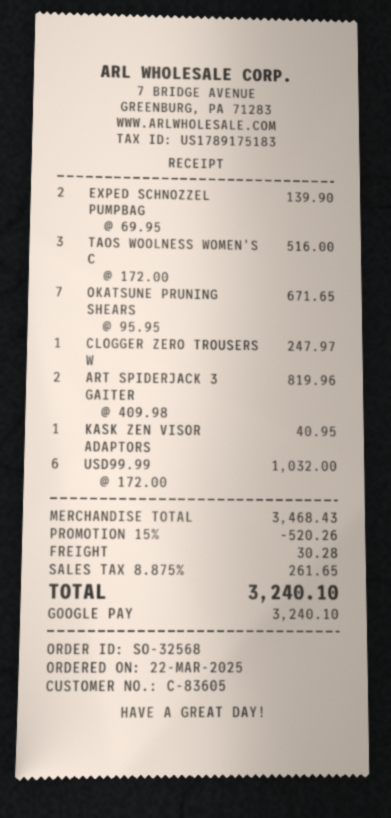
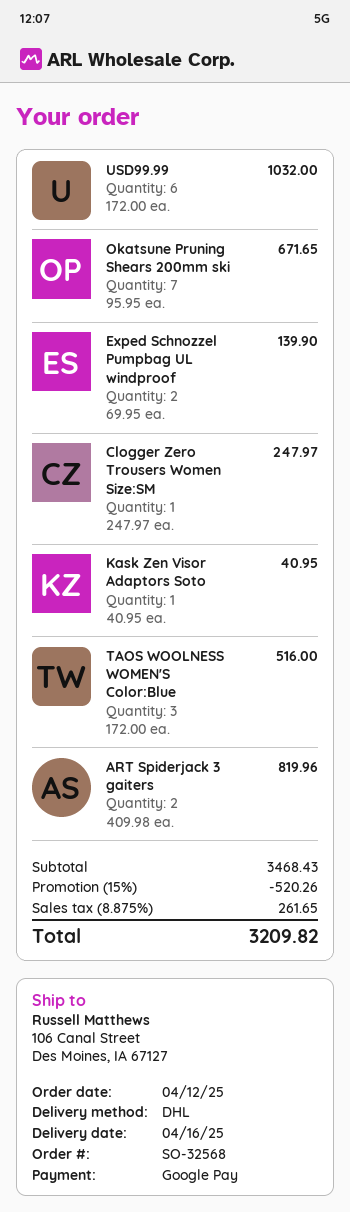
order date: 2025-03-22 -> 2025-04-12
shipping: 30.28 -> none
total: 3240.10 -> 3209.82

